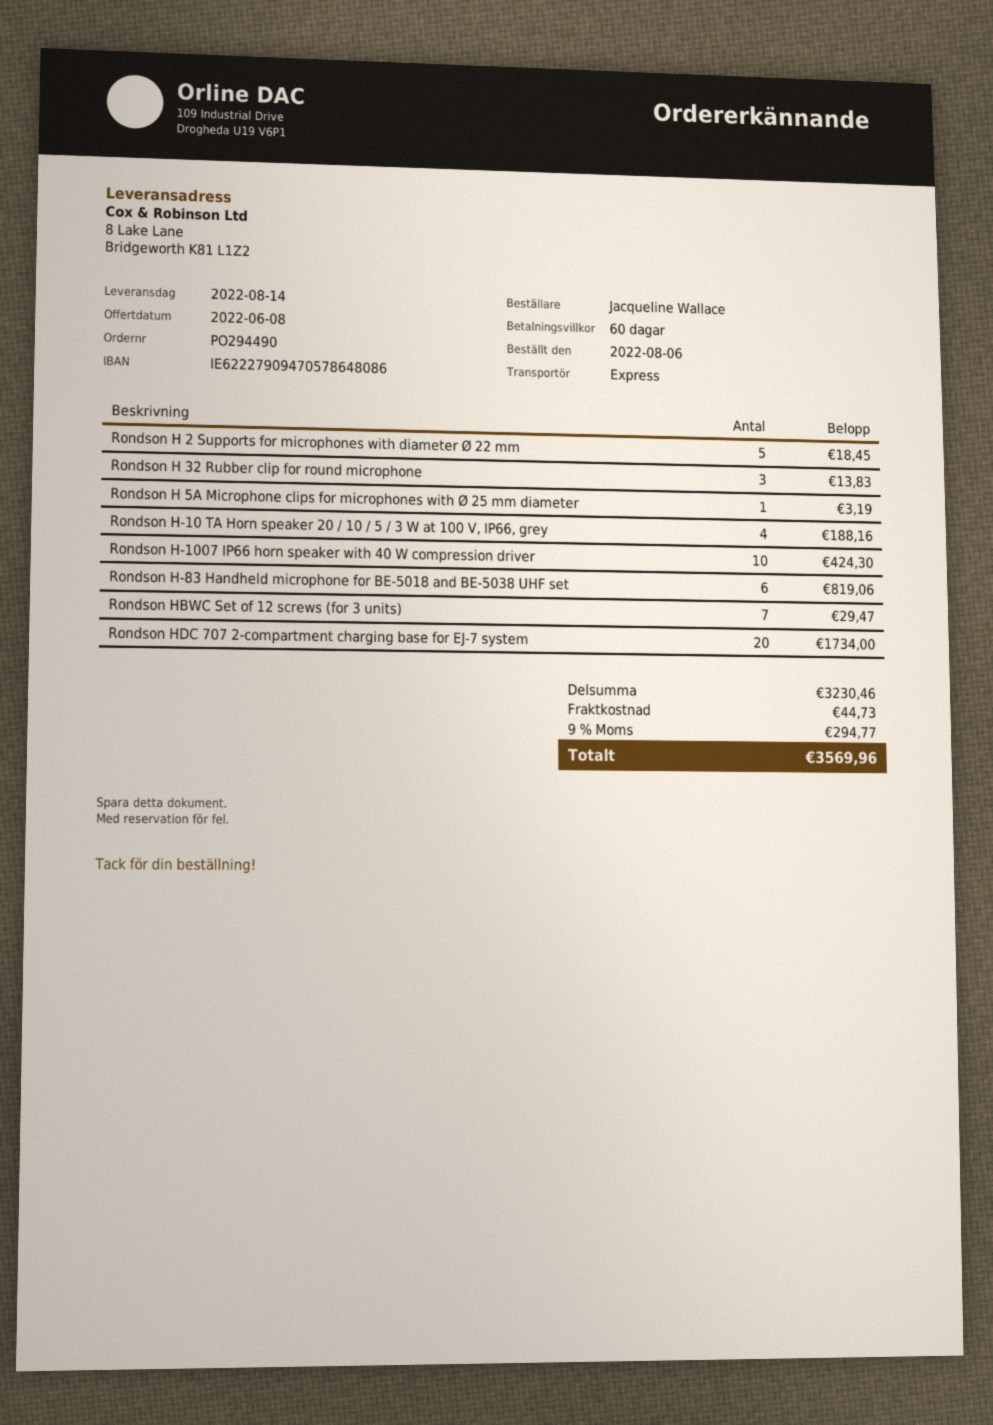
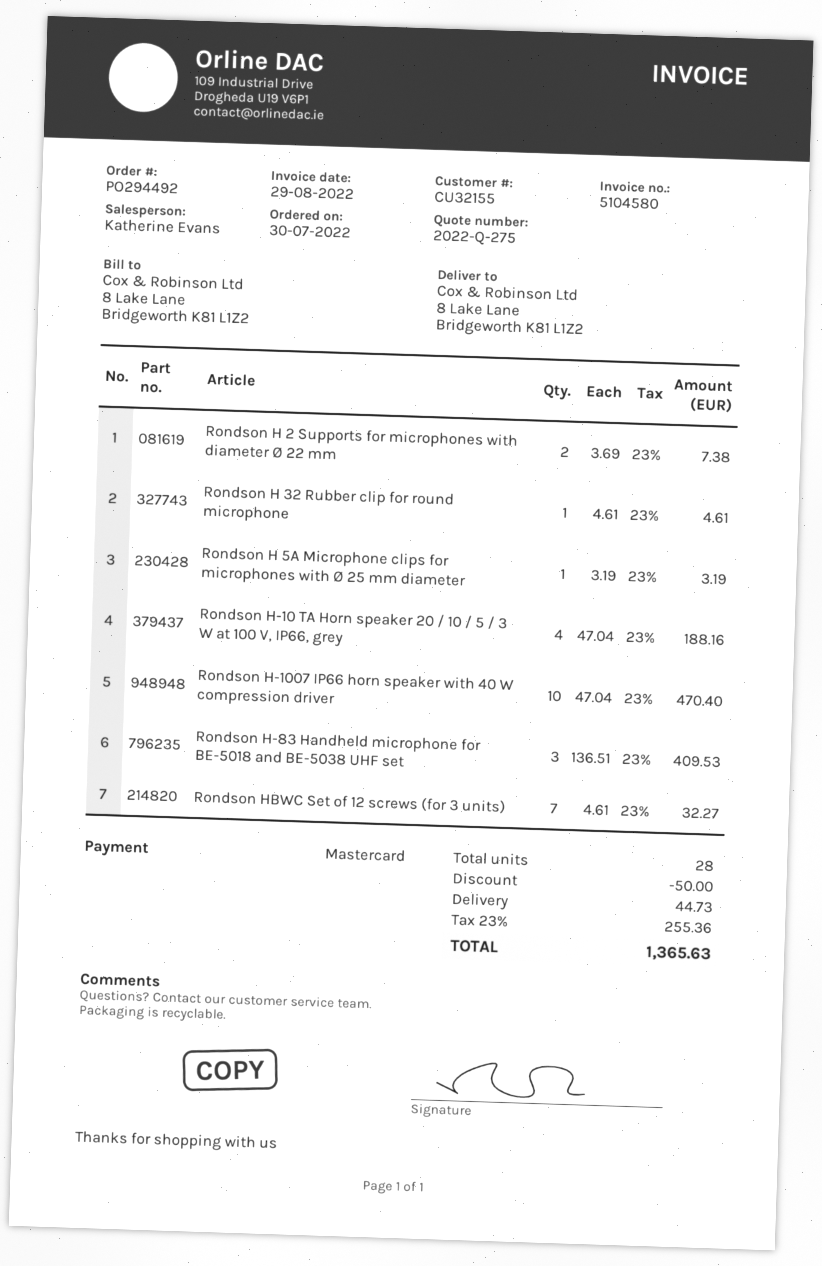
order number: PO294490 -> PO294492
order date: 2022-08-06 -> 2022-07-30
Rondson H 2 Supports for microphones with diameter Ø 22 mm: 5 for 18.45 -> 2 for 7.38
Rondson H 32 Rubber clip for round microphone: 3 for 13.83 -> 1 for 4.61
Rondson H-1007 IP66 horn speaker with 40 W compression driver: 10 for 424.30 -> 10 for 470.40
Rondson H-83 Handheld microphone for BE-5018 and BE-5038 UHF set: 6 for 819.06 -> 3 for 409.53
Rondson HBWC Set of 12 screws (for 3 units): 7 for 29.47 -> 7 for 32.27
Rondson HDC 707 2-compartment charging base for EJ-7 system: 20 for 1734.00 -> none
discount: none -> 50.00
tax: 9% = 294.77 -> 23% = 255.36
total: 3569.96 -> 1365.63

